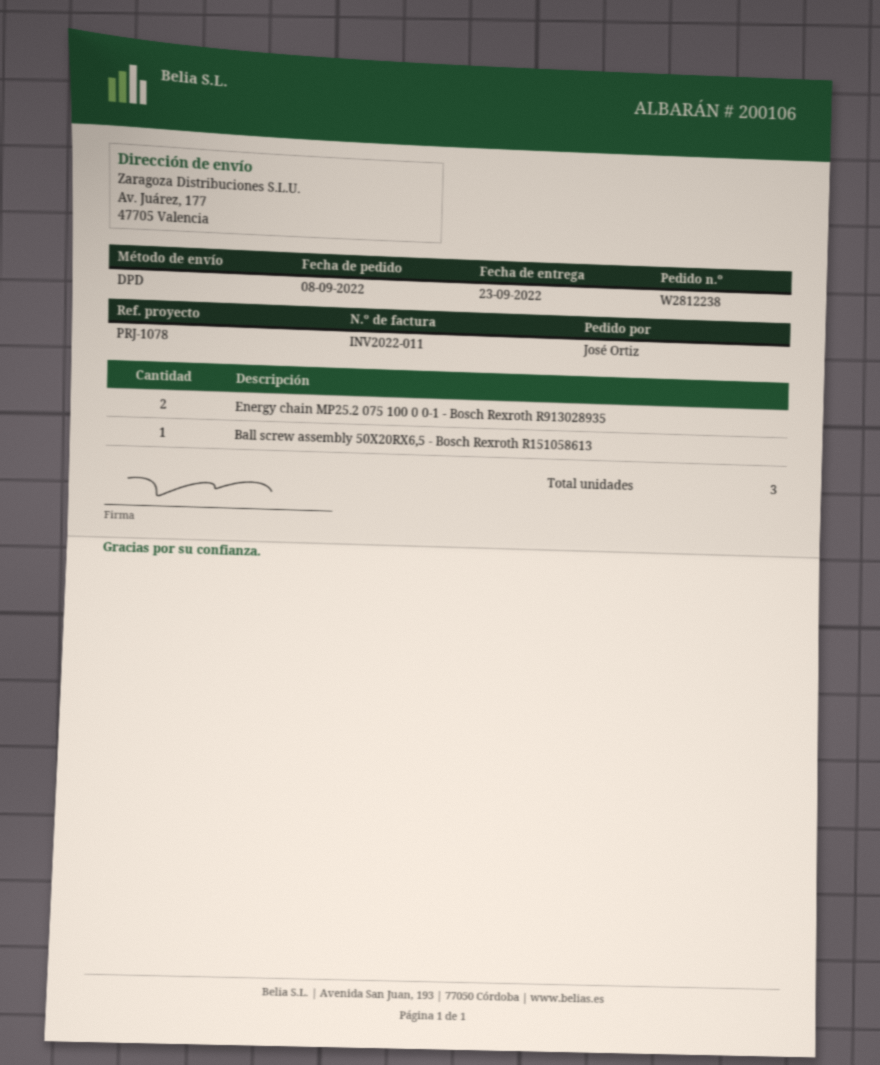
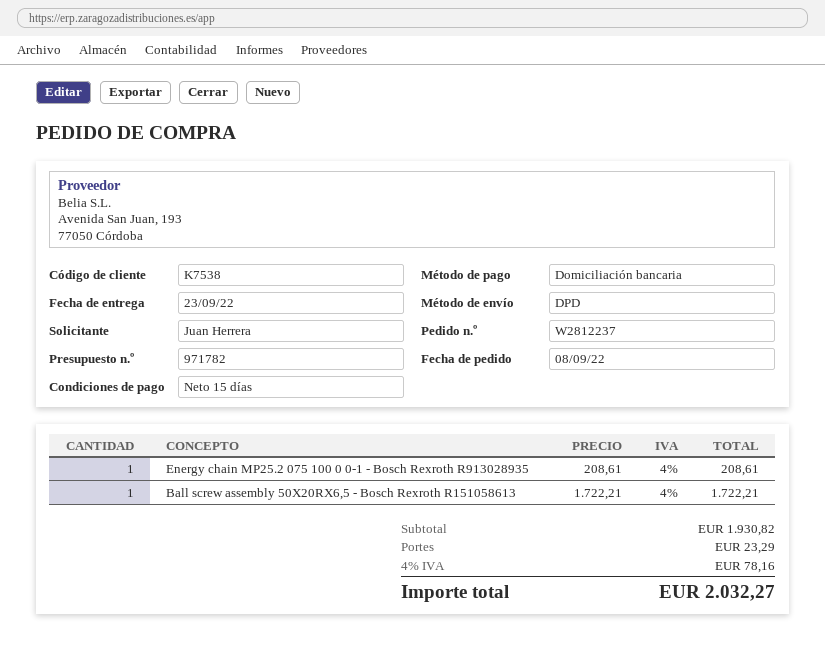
order number: W2812238 -> W2812237
ordered by: José Ortiz -> Juan Herrera
Energy chain MP25.2 075 100 0 0-1 - Bosch Rexroth R913028935: 2 -> 1

